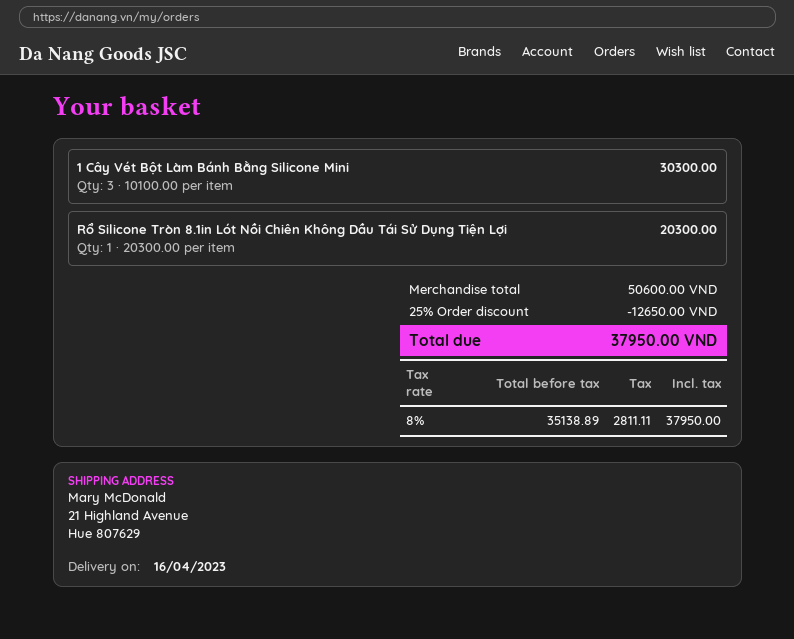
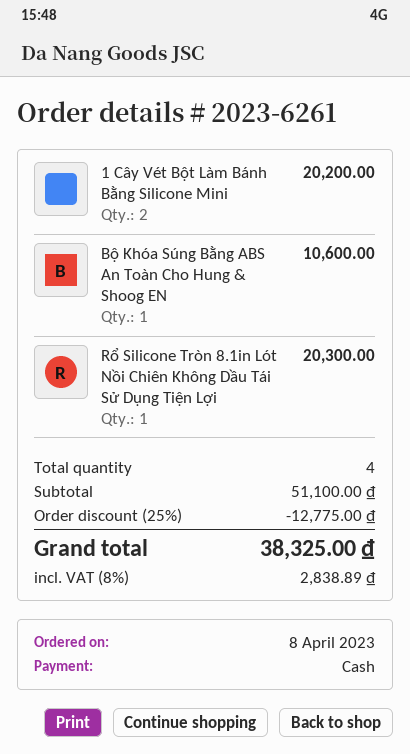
1 Cây Vét Bột Làm Bánh Bằng Silicone Mini: 3 for 30300.00 -> 2 for 20200.00
Bộ Khóa Súng Bằng ABS An Toàn Cho Hung & Shoog EN: none -> 1 for 10600.00
subtotal: 50600.00 -> 51100.00
discount: 25% = 12650.00 -> 25% = 12775.00
tax: 8% = 2811.11 -> 8% = 2838.89
total: 37950.00 -> 38325.00

